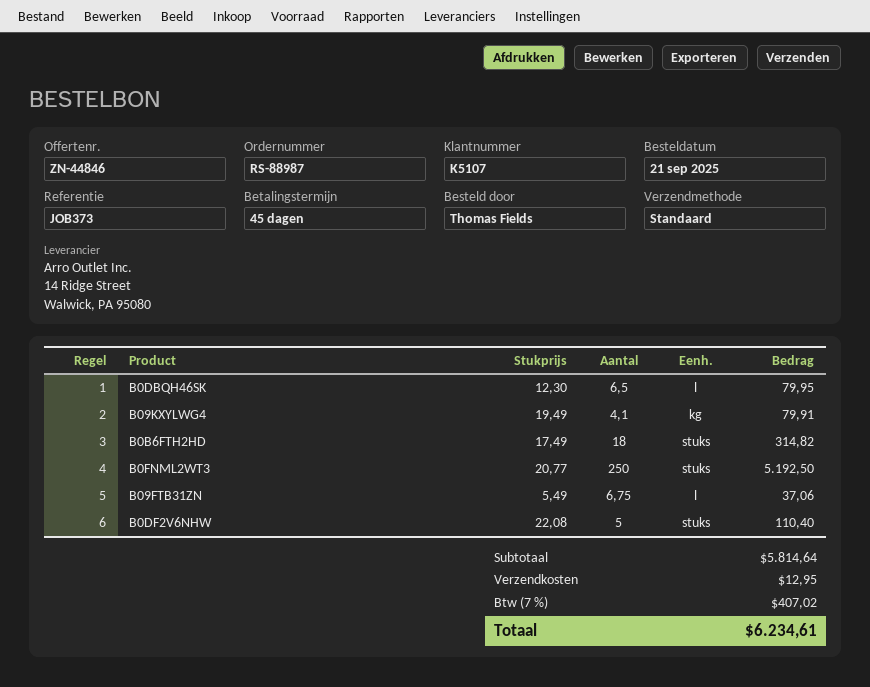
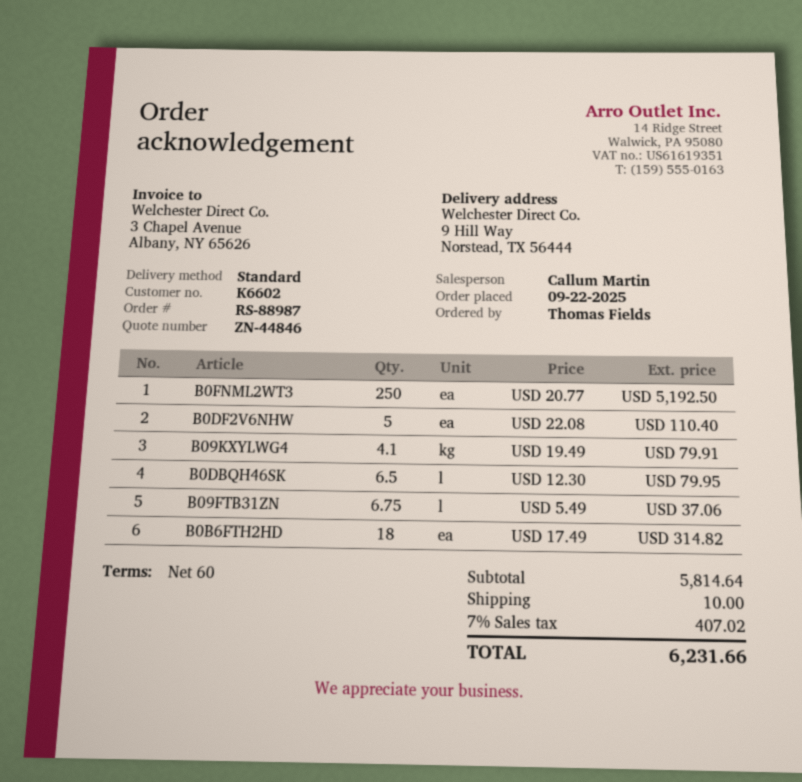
order date: 2025-09-21 -> 2025-09-22
payment terms: 45 days -> 60 days
customer number: K5107 -> K6602
shipping: 12.95 -> 10.00
total: 6234.61 -> 6231.66

